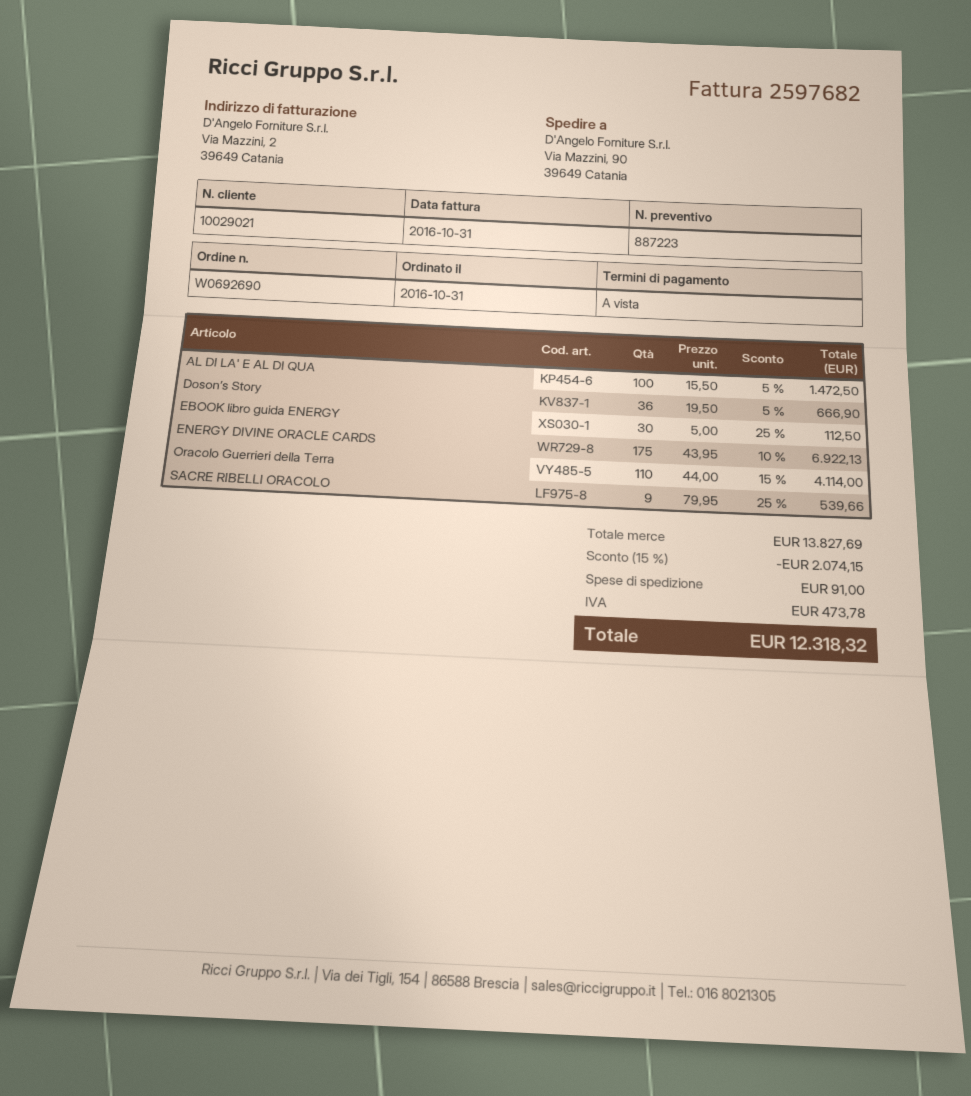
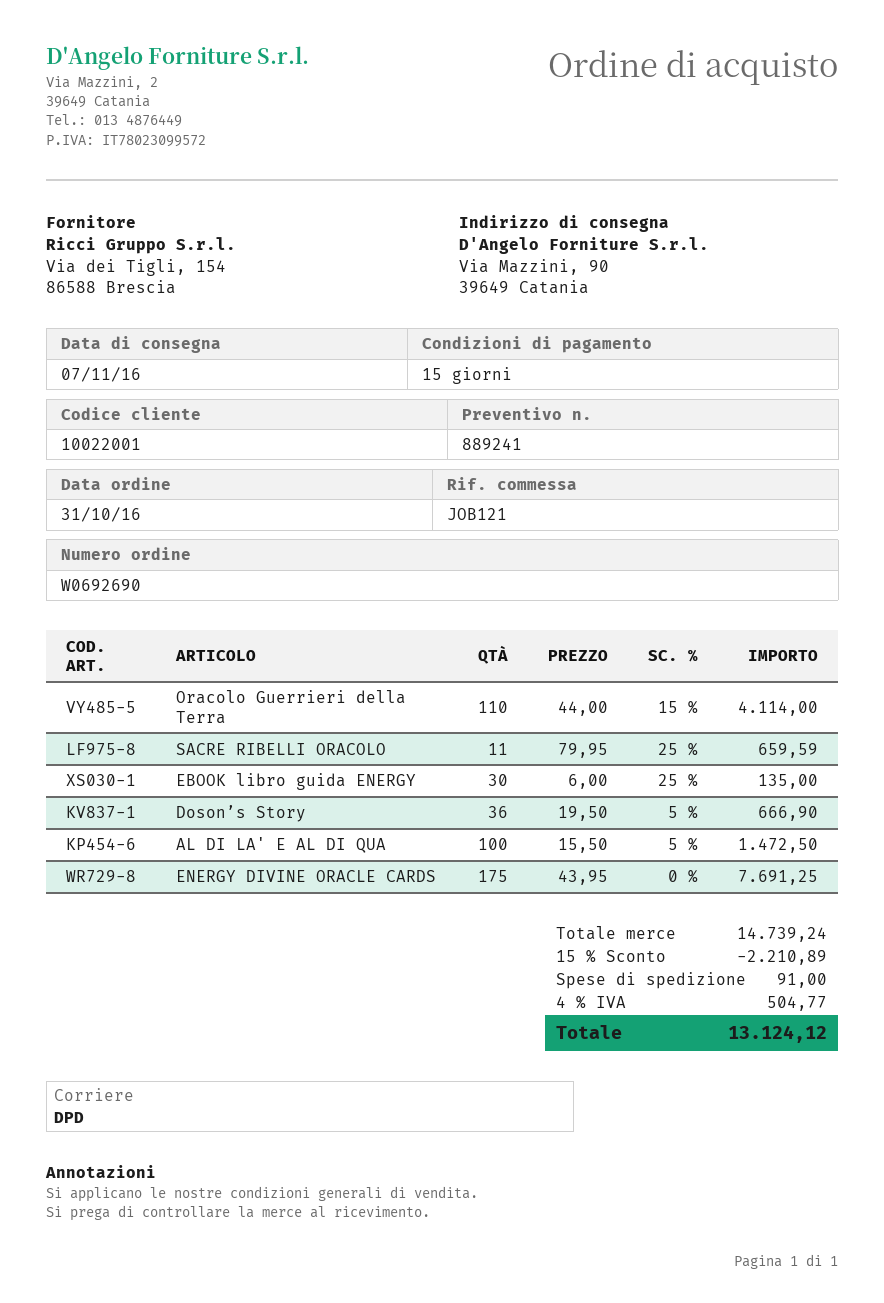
quote number: 887223 -> 889241
payment terms: on receipt -> 15 days
customer number: 10029021 -> 10022001
EBOOK libro guida ENERGY: 30 x 5.00 - 25% = 112.50 -> 30 x 6.00 - 25% = 135.00
ENERGY DIVINE ORACLE CARDS: 175 x 43.95 - 10% = 6922.13 -> 175 x 43.95 = 7691.25
SACRE RIBELLI ORACOLO: 9 x 79.95 - 25% = 539.66 -> 11 x 79.95 - 25% = 659.59
subtotal: 13827.69 -> 14739.24
discount: 15% = 2074.15 -> 15% = 2210.89
tax: 473.78 -> 504.77
total: 12318.32 -> 13124.12

